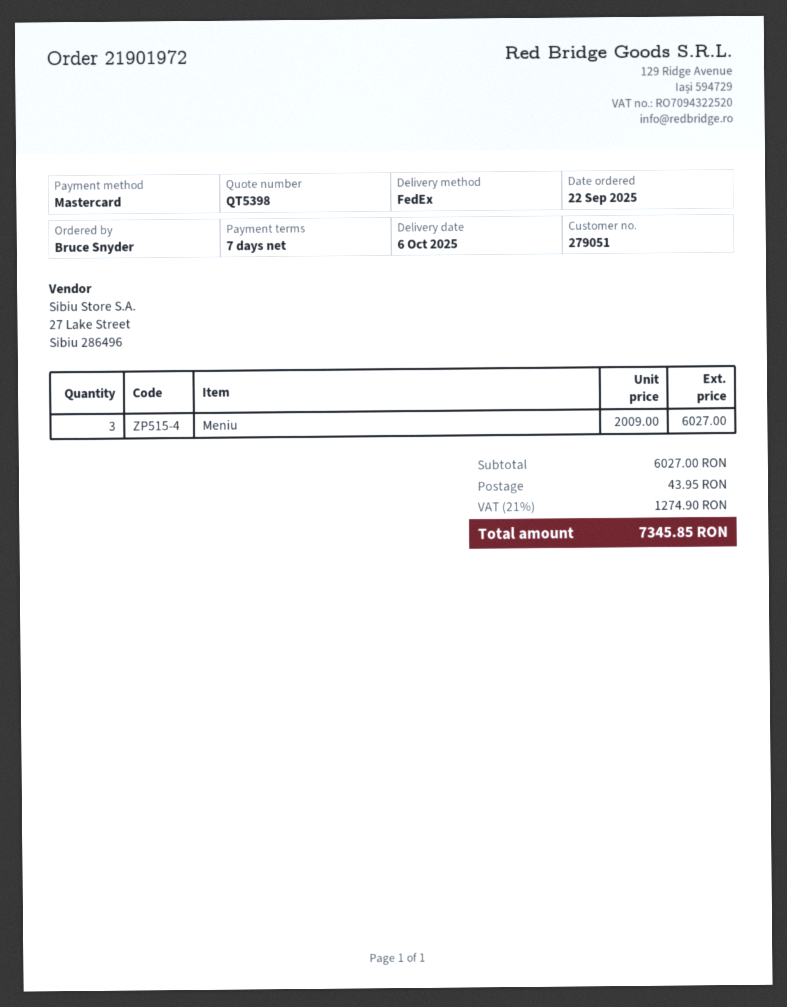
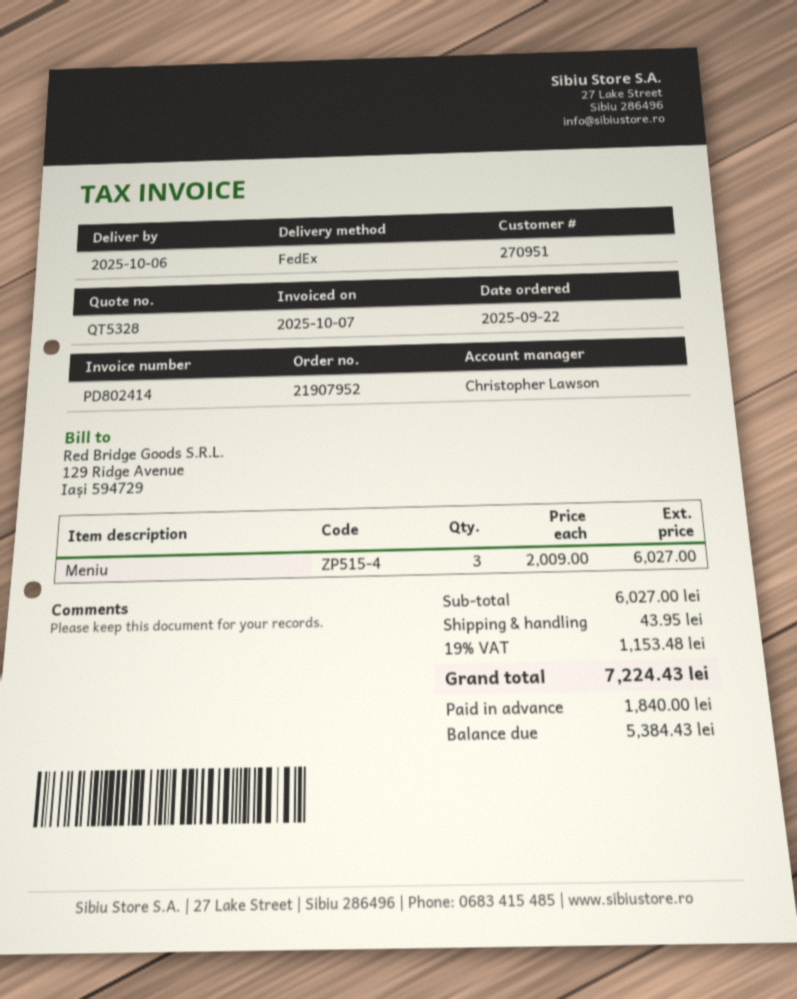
quote number: QT5398 -> QT5328
order number: 21901972 -> 21907952
customer number: 279051 -> 270951
tax: 21% = 1274.90 -> 19% = 1153.48
total: 7345.85 -> 7224.43

